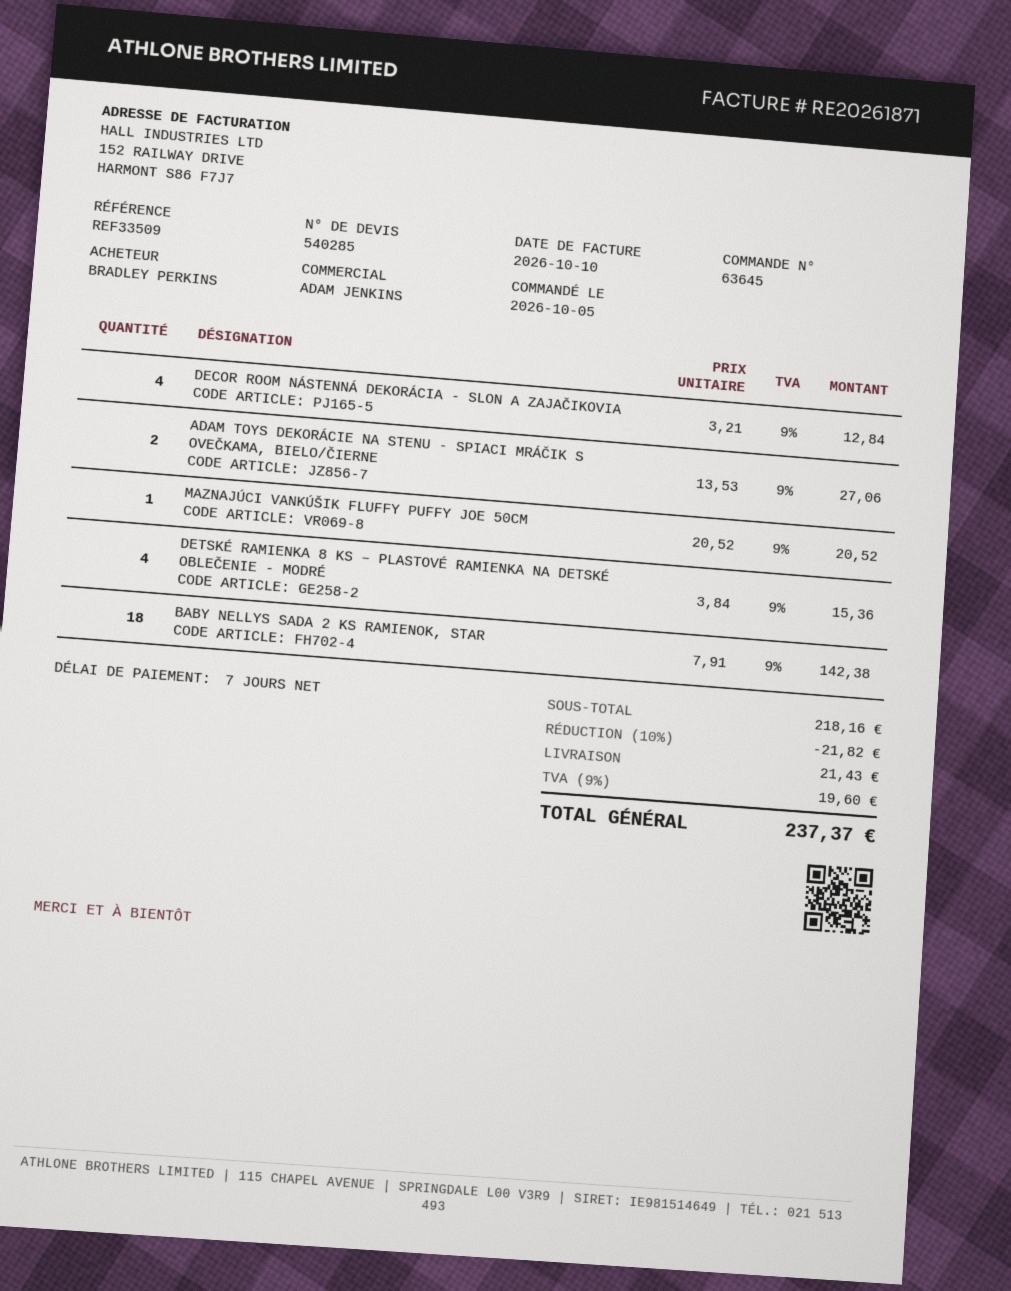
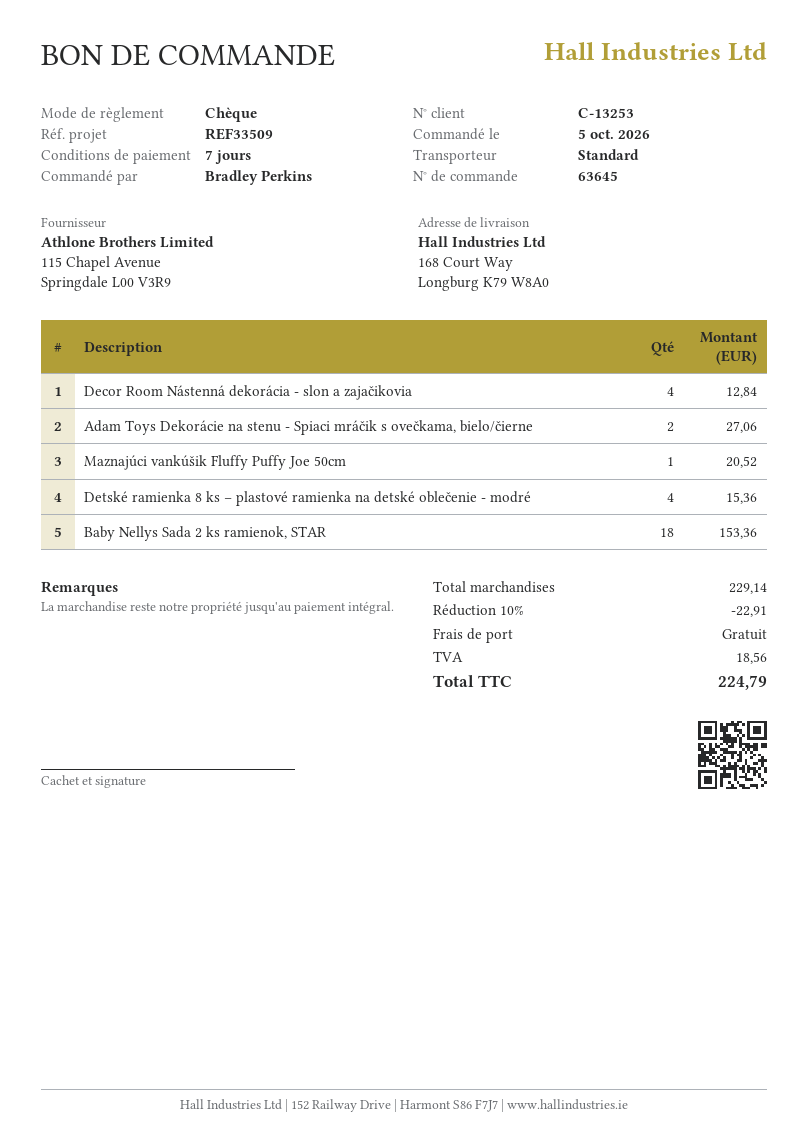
BABY NELLYS SADA 2 KS RAMIENOK, STAR: 18 for 142.38 -> 18 for 153.36
subtotal: 218.16 -> 229.14
discount: 10% = 21.82 -> 10% = 22.91
shipping: 21.43 -> 0.00
tax: 19.60 -> 18.56
total: 237.37 -> 224.79

